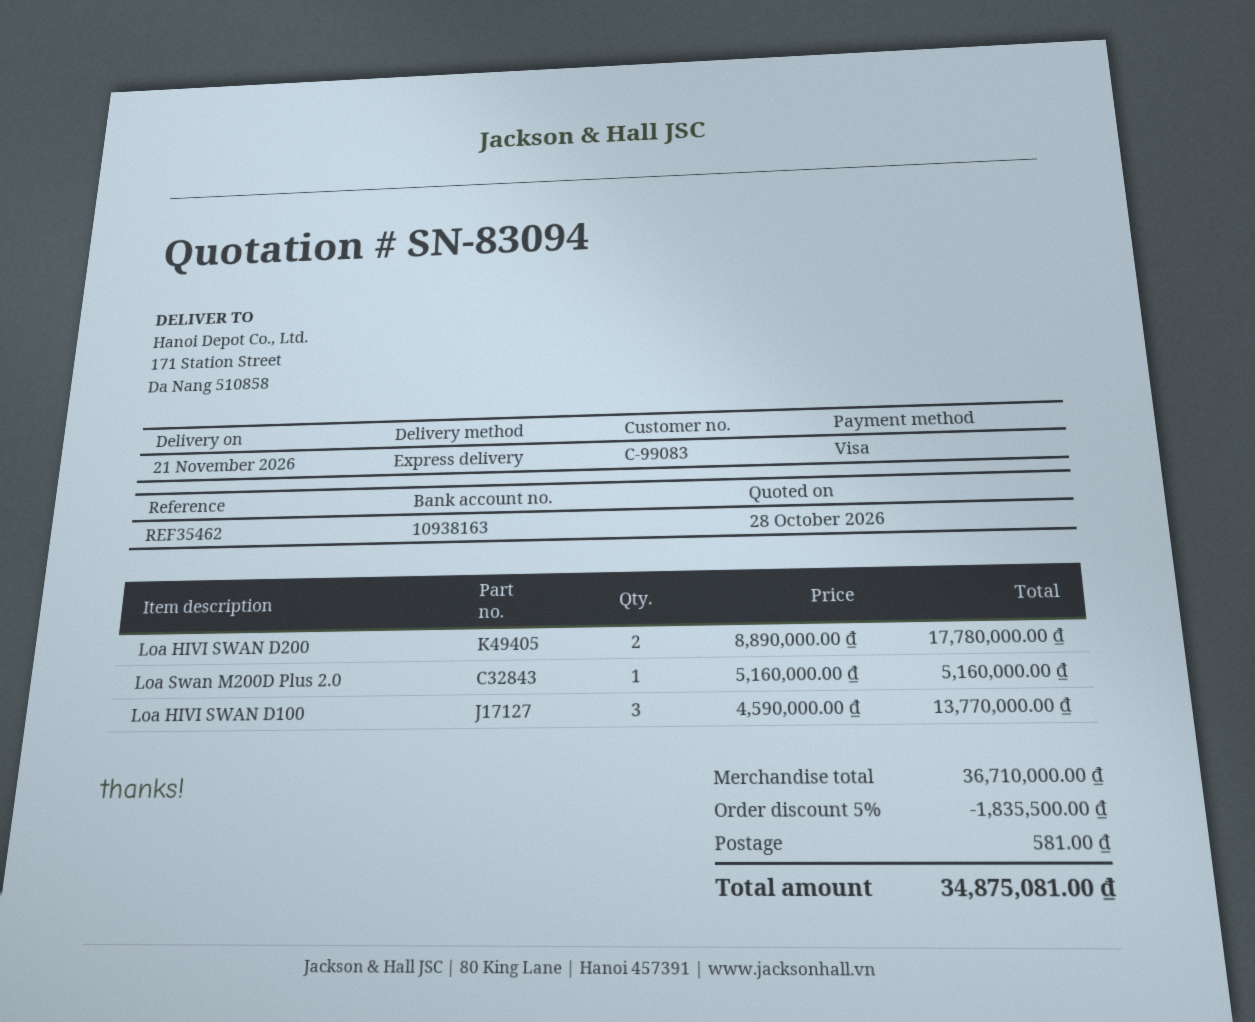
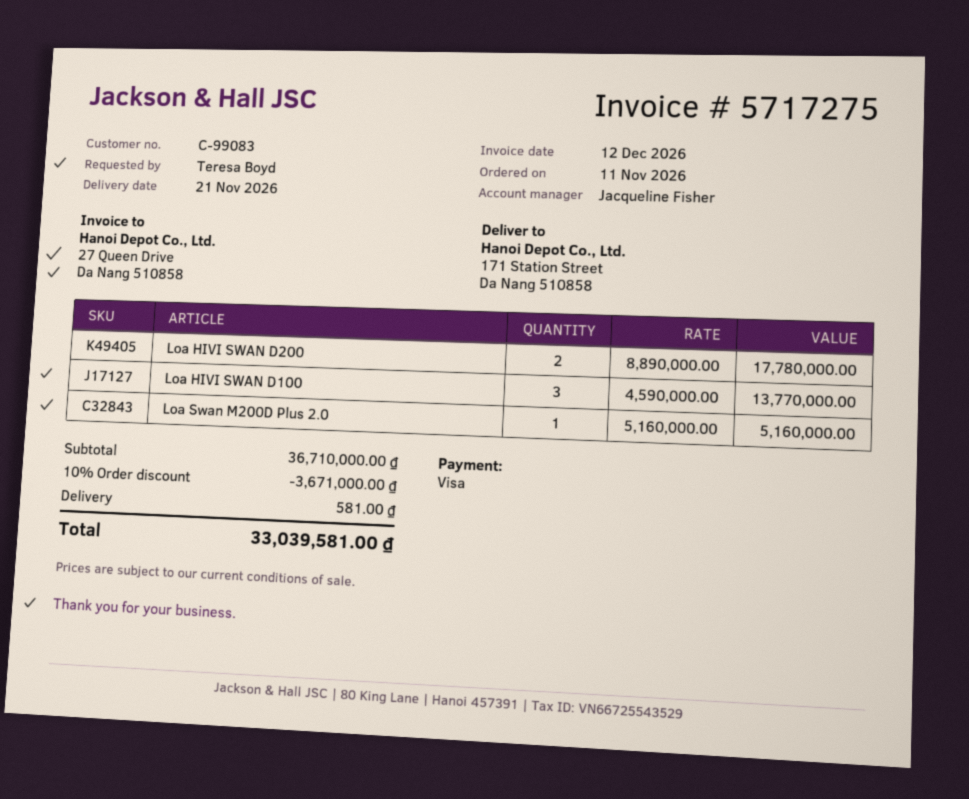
discount: 5% = 1835500.00 -> 10% = 3671000.00
total: 34875081.00 -> 33039581.00

